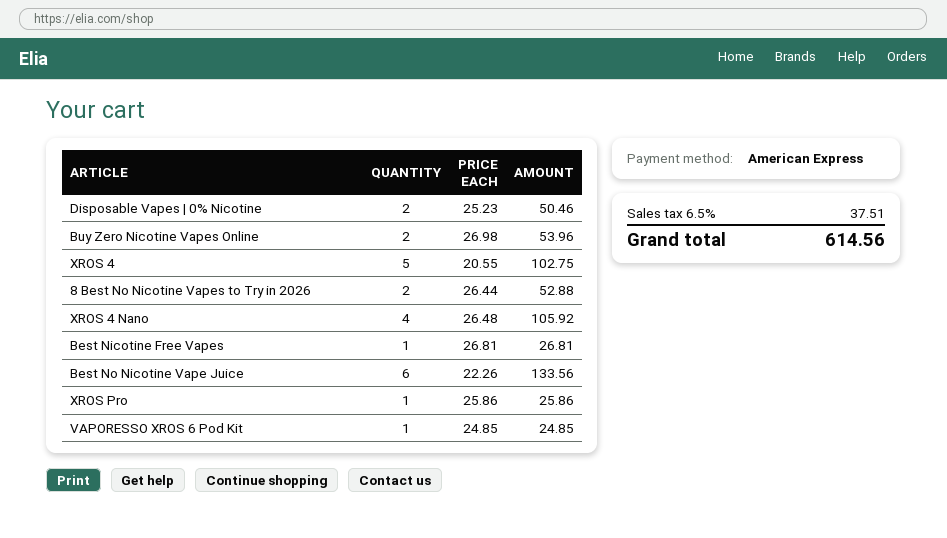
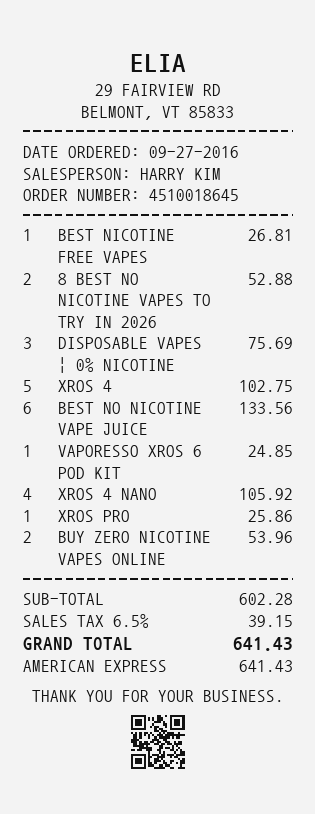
Disposable Vapes | 0% Nicotine: 2 for 50.46 -> 3 for 75.69
tax: 6.5% = 37.51 -> 6.5% = 39.15
total: 614.56 -> 641.43

